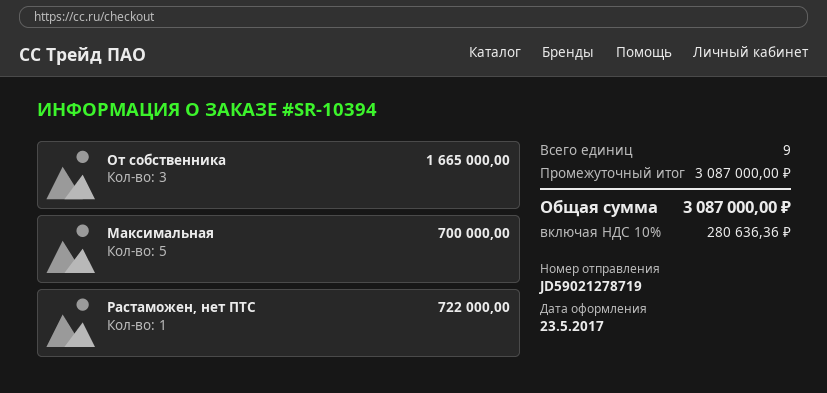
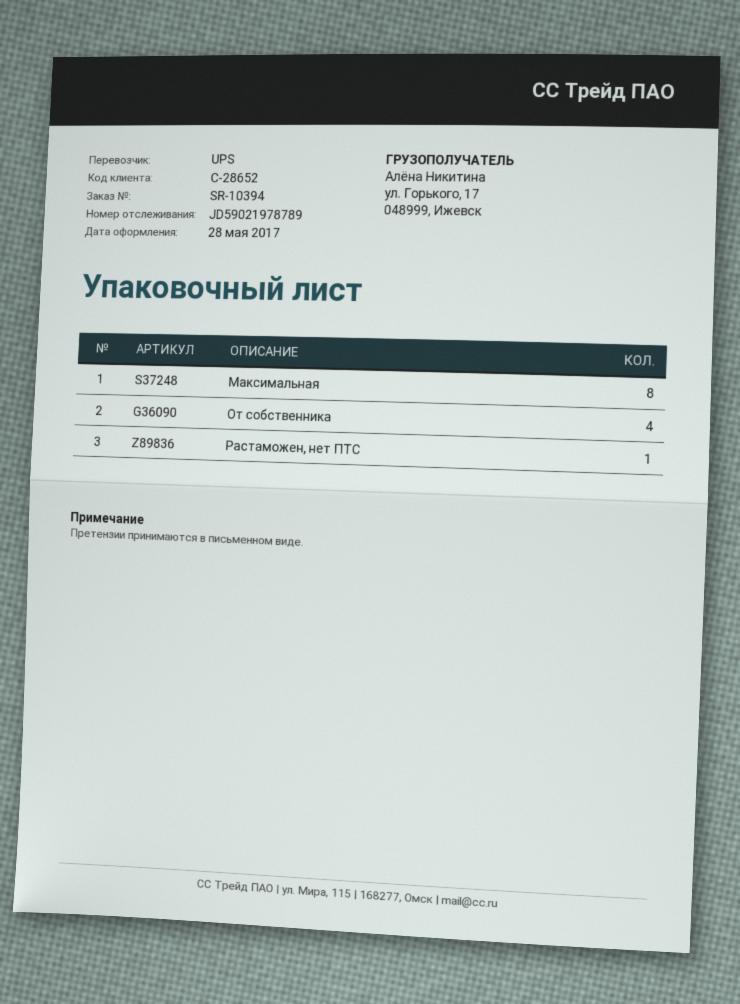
order date: 2017-05-23 -> 2017-05-28
tracking number: JD59021278719 -> JD59021978789
От собственника: 3 -> 4
Максимальная: 5 -> 8

